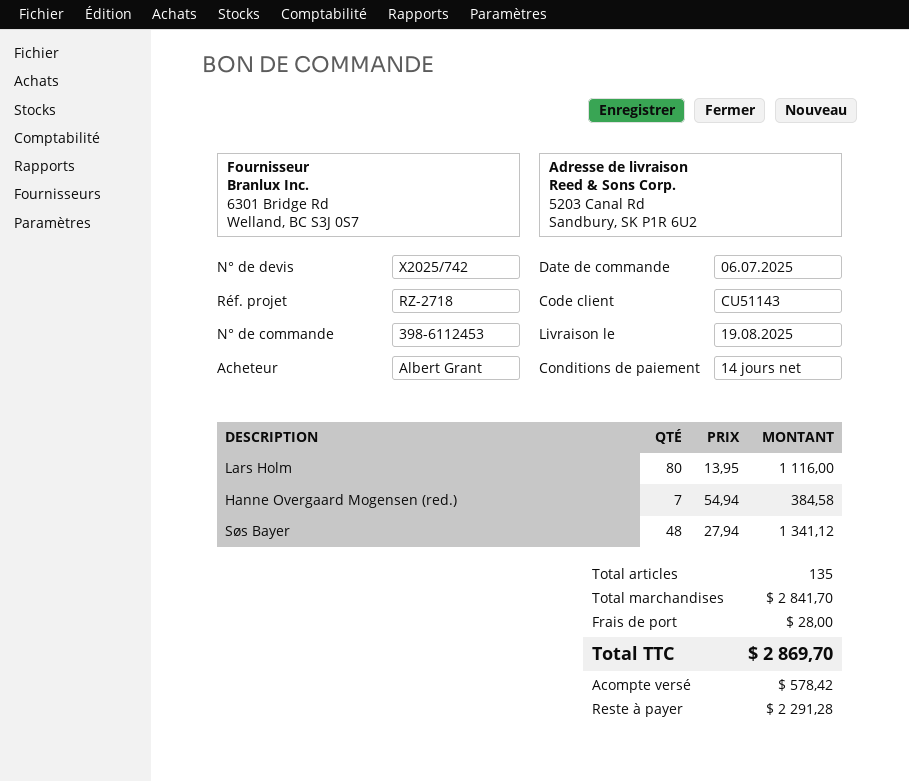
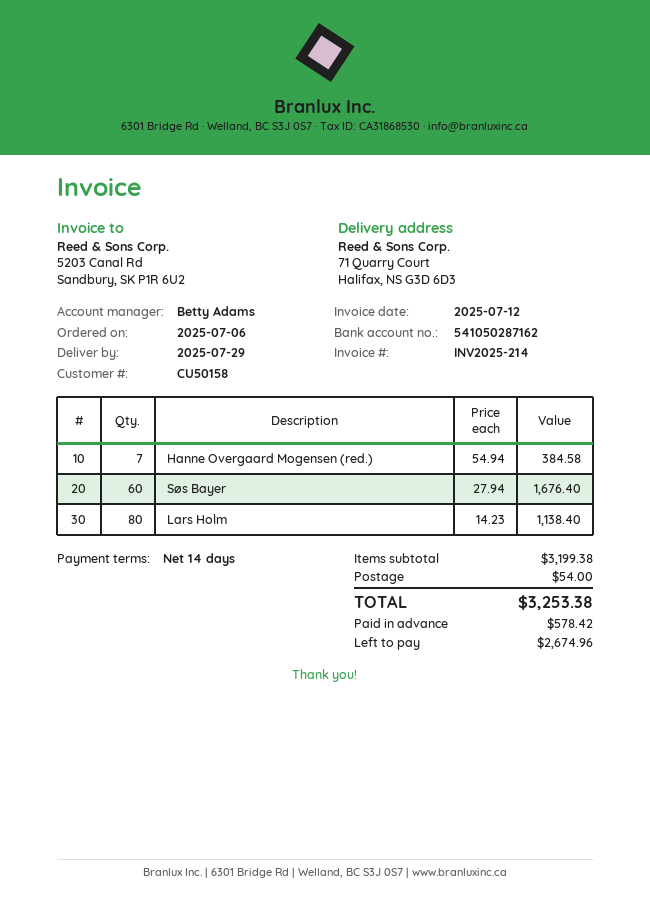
delivery date: 2025-08-19 -> 2025-07-29
customer number: CU51143 -> CU50158
ship to: 5203 Canal Rd, Sandbury, SK P1R 6U2 -> 71 Quarry Court, Halifax, NS G3D 6D3
Lars Holm: 80 x 13.95 = 1116.00 -> 80 x 14.23 = 1138.40
Søs Bayer: 48 x 27.94 = 1341.12 -> 60 x 27.94 = 1676.40
subtotal: 2841.70 -> 3199.38
shipping: 28.00 -> 54.00
total: 2869.70 -> 3253.38
balance: 2291.28 -> 2674.96

